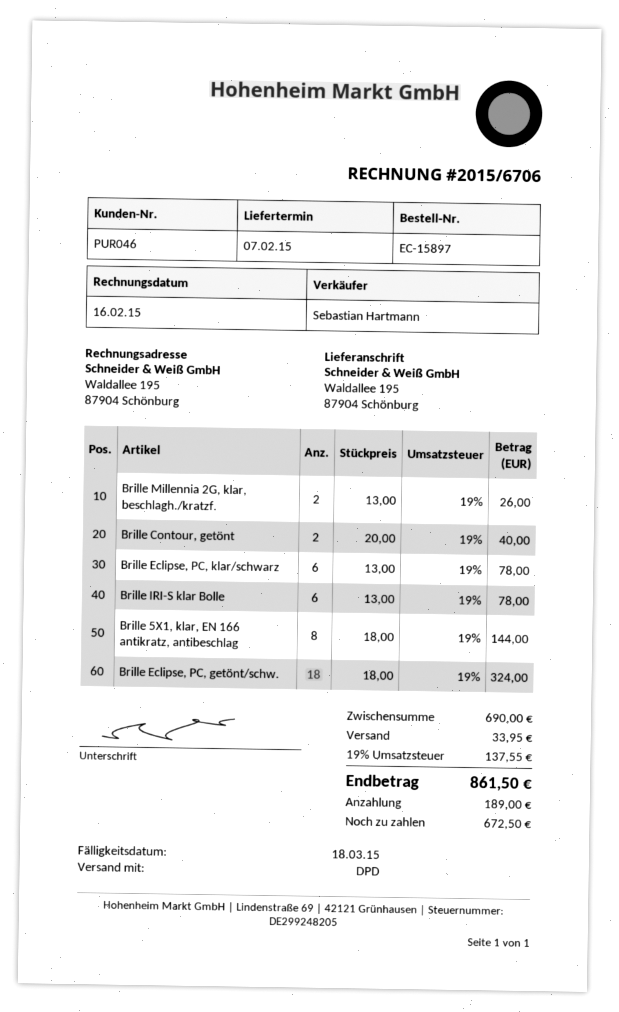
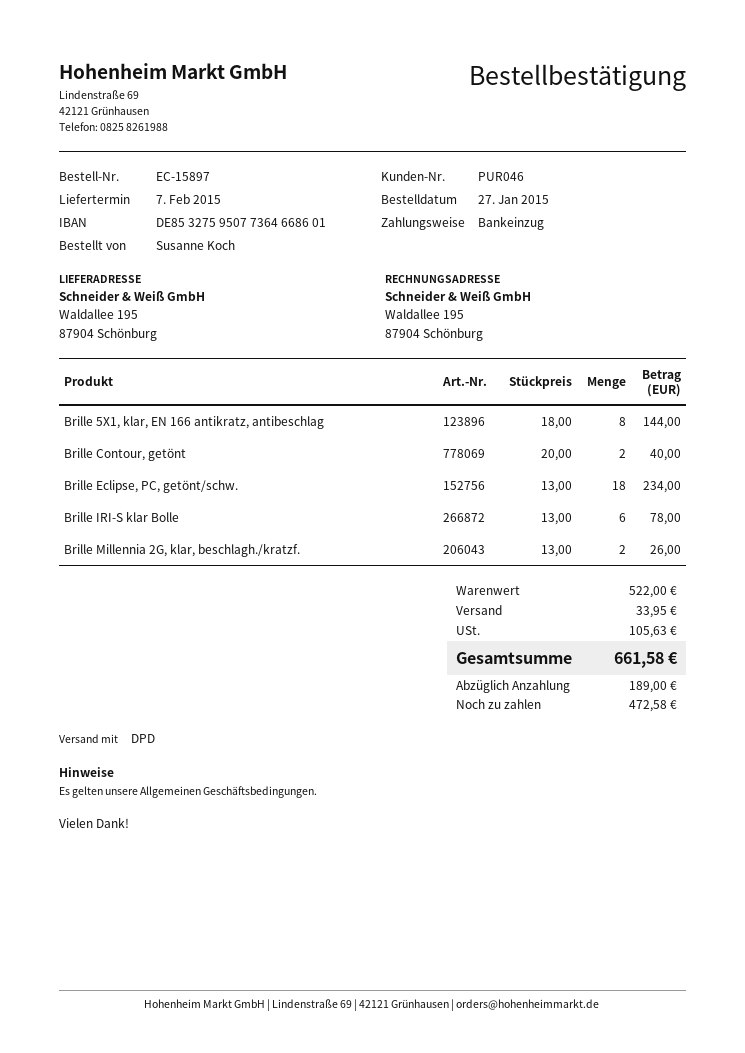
Brille Eclipse, PC, klar/schwarz: 6 x 13.00 = 78.00 -> none
Brille Eclipse, PC, getönt/schw.: 18 x 18.00 = 324.00 -> 18 x 13.00 = 234.00
subtotal: 690.00 -> 522.00
tax: 137.55 -> 105.63
total: 861.50 -> 661.58
balance: 672.50 -> 472.58

